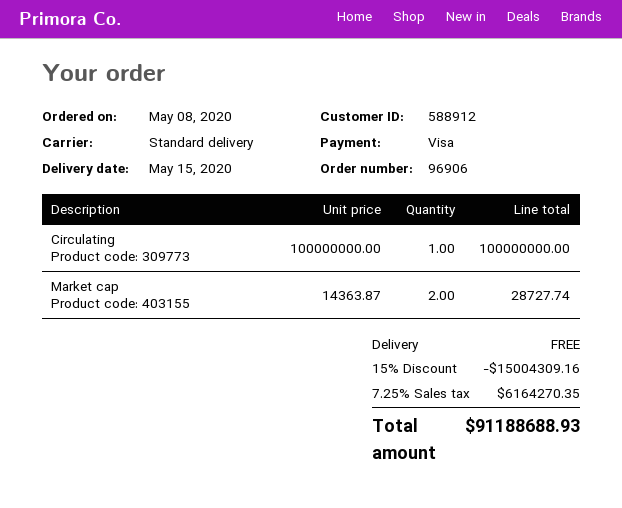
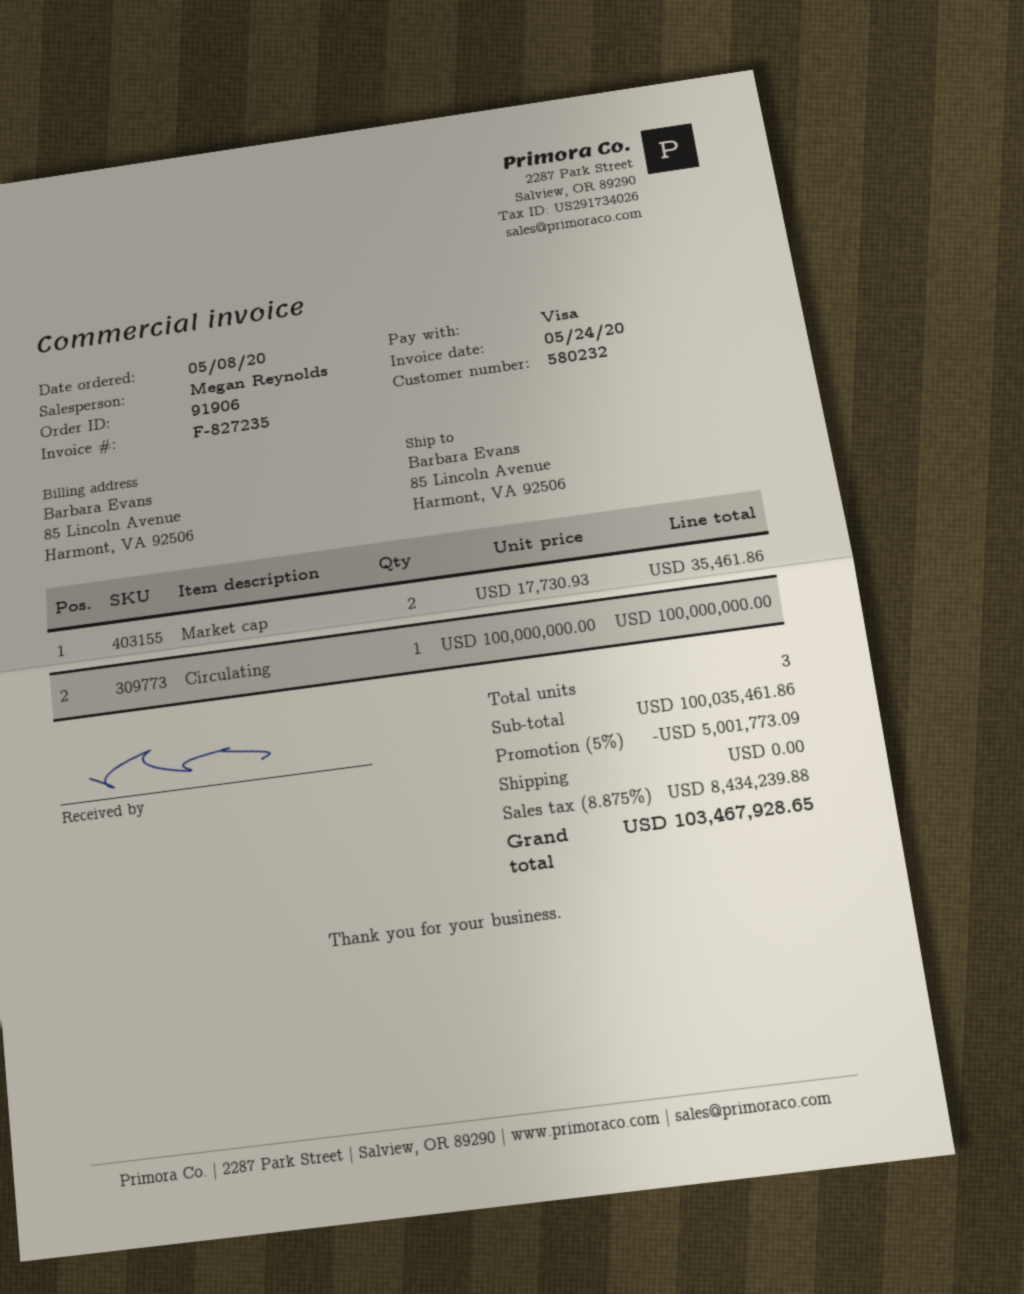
order number: 96906 -> 91906
customer number: 588912 -> 580232
Market cap: 2 x 14363.87 = 28727.74 -> 2 x 17730.93 = 35461.86
discount: 15% = 15004309.16 -> 5% = 5001773.09
tax: 7.25% = 6164270.35 -> 8.875% = 8434239.88
total: 91188688.93 -> 103467928.65

